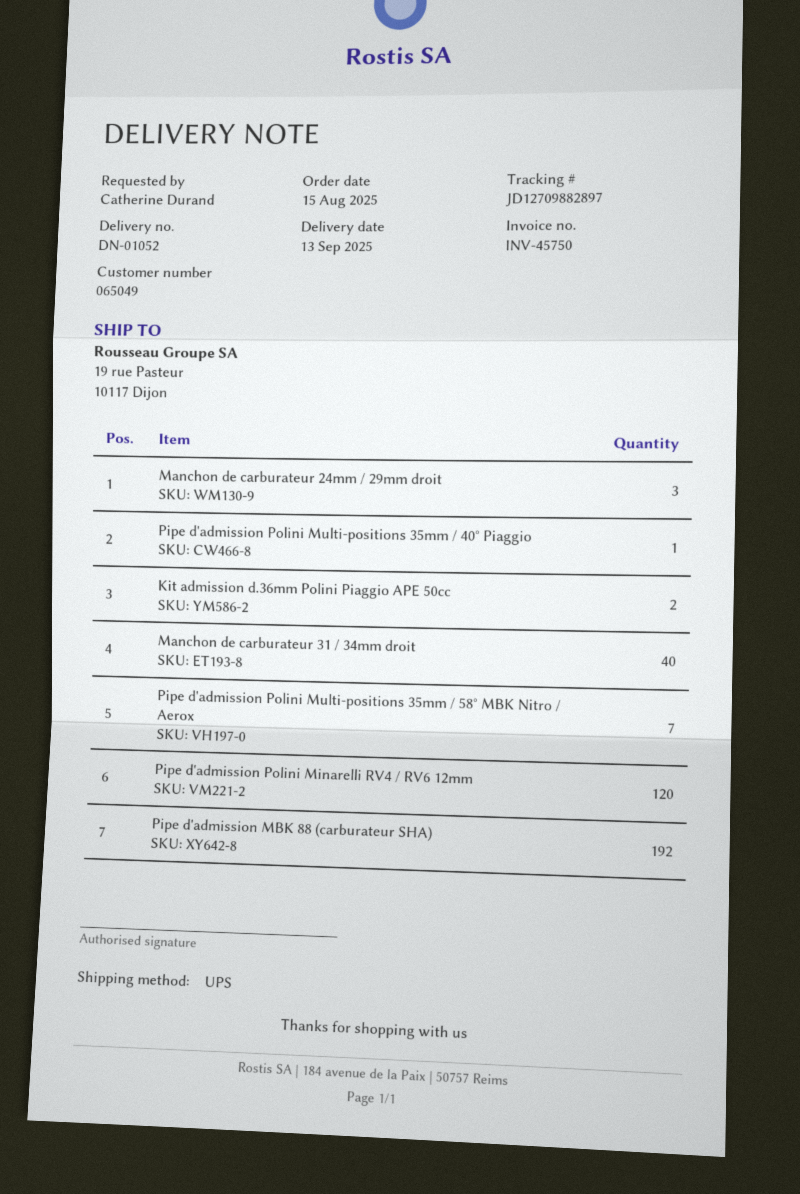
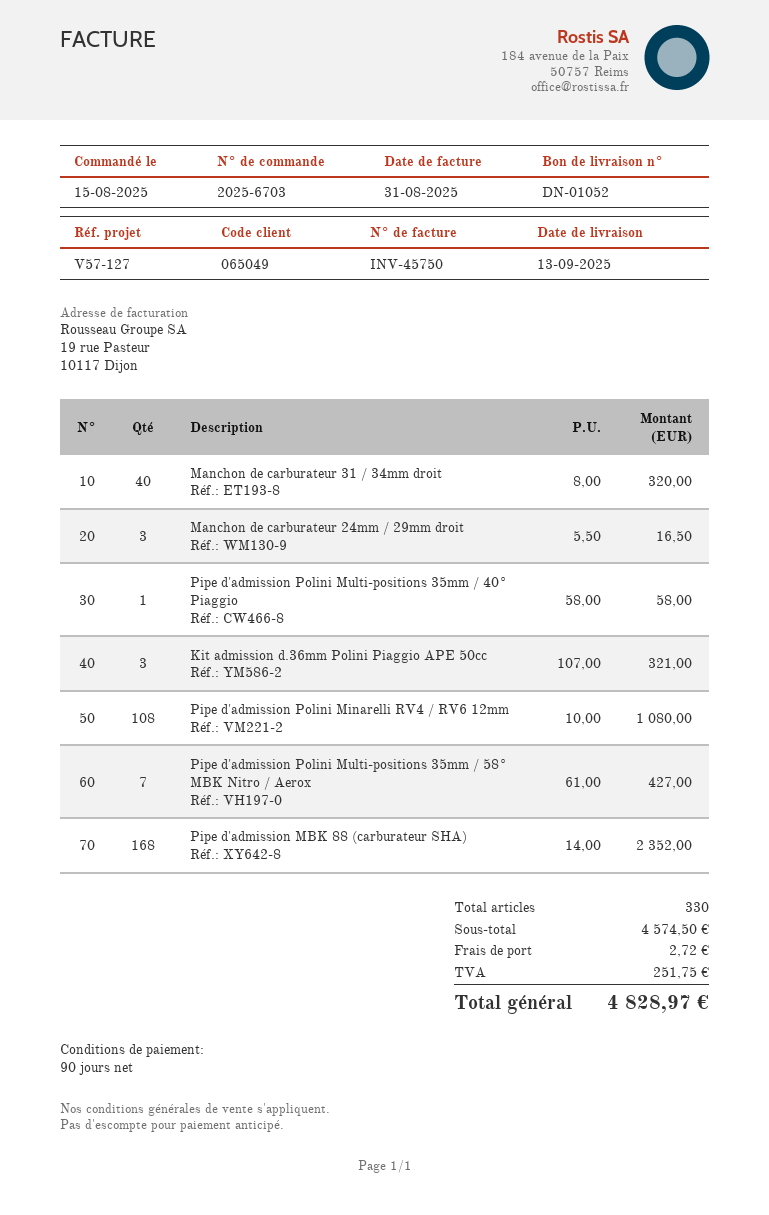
Kit admission d.36mm Polini Piaggio APE 50cc: 2 -> 3
Pipe d'admission Polini Minarelli RV4 / RV6 12mm: 120 -> 108
Pipe d'admission MBK 88 (carburateur SHA): 192 -> 168

